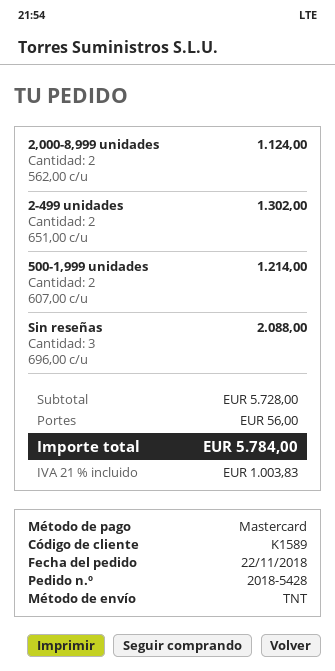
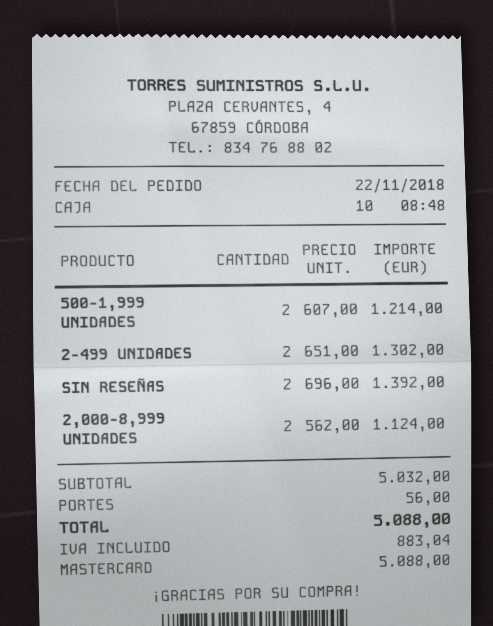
Sin reseñas: 3 x 696.00 = 2088.00 -> 2 x 696.00 = 1392.00
subtotal: 5728.00 -> 5032.00
tax: 1003.83 -> 883.04
total: 5784.00 -> 5088.00

